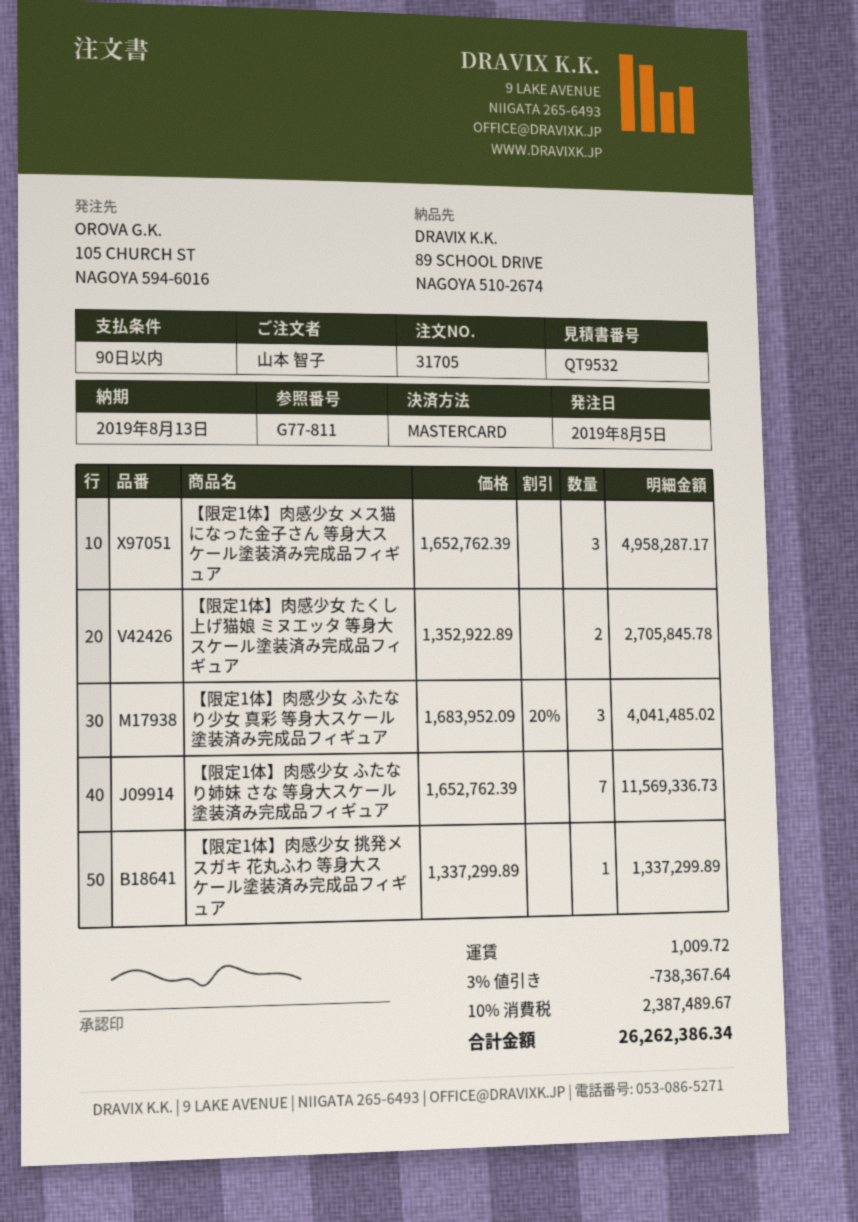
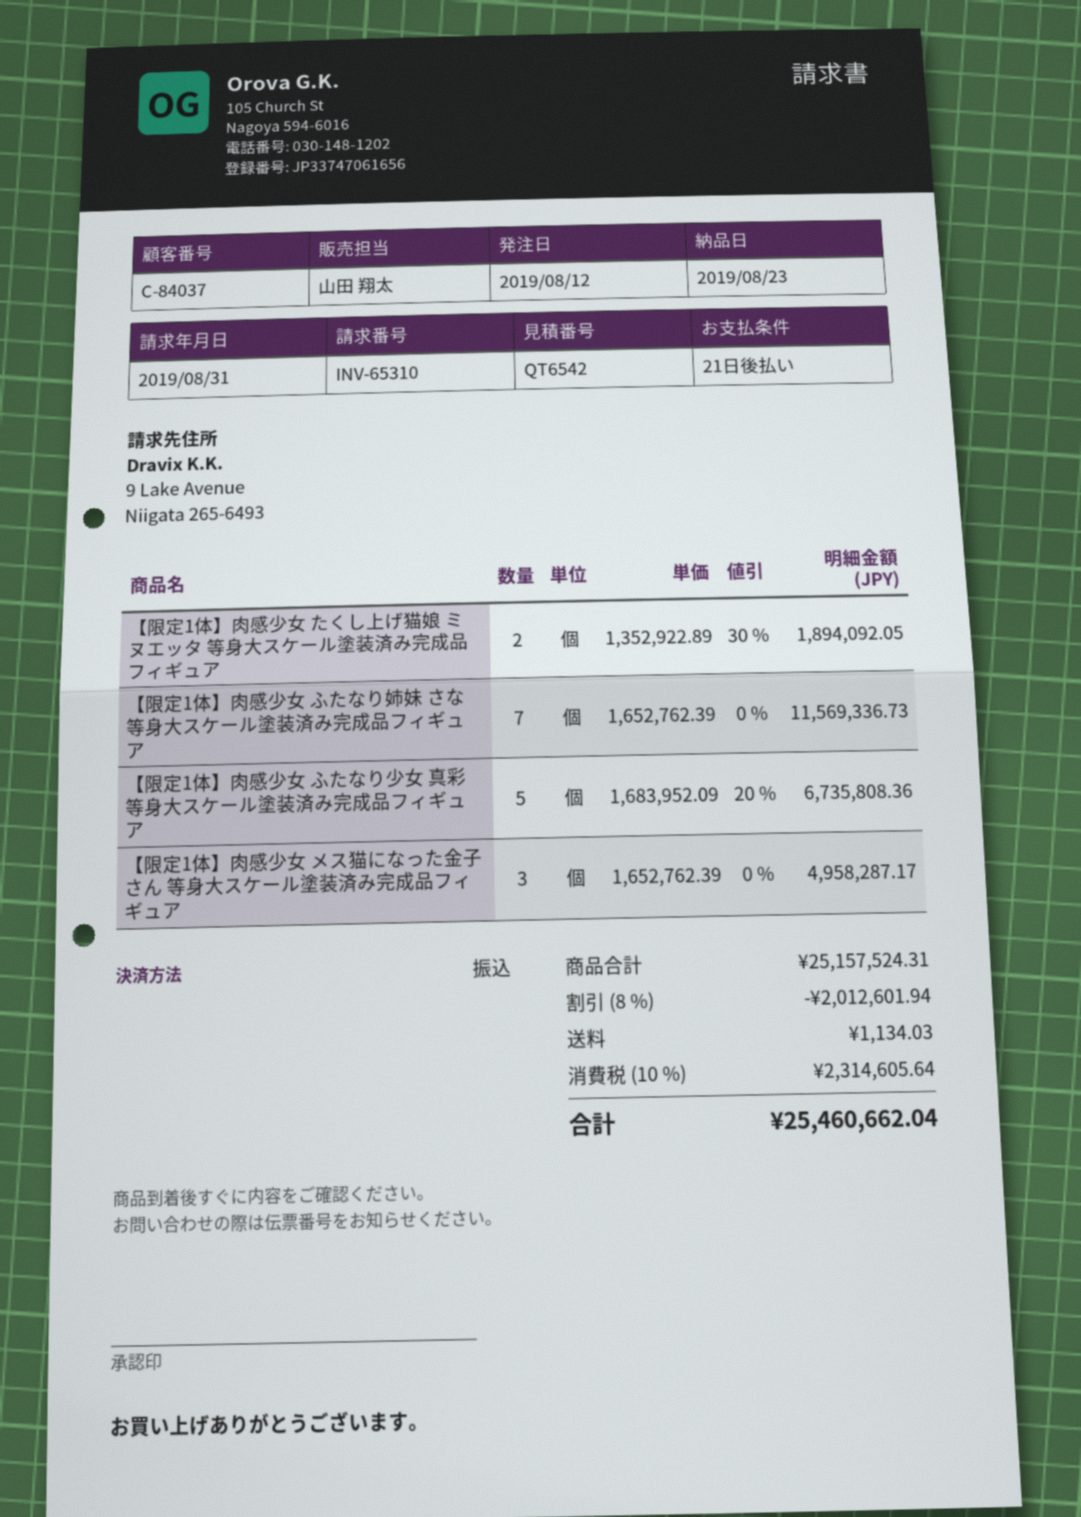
quote number: QT9532 -> QT6542
order date: 2019-08-05 -> 2019-08-12
delivery date: 2019-08-13 -> 2019-08-23
payment terms: 90 days -> 21 days
payment method: Mastercard -> bank transfer
【限定1体】肉感少女 たくし上げ猫娘 ミヌエッタ 等身大スケール塗装済み完成品フィギュア: 2 x 1352922.89 = 2705845.78 -> 2 x 1352922.89 - 30% = 1894092.05
【限定1体】肉感少女 ふたなり少女 真彩 等身大スケール塗装済み完成品フィギュア: 3 x 1683952.09 - 20% = 4041485.02 -> 5 x 1683952.09 - 20% = 6735808.36
【限定1体】肉感少女 挑発メスガキ 花丸ふわ 等身大スケール塗装済み完成品フィギュア: 1 x 1337299.89 = 1337299.89 -> none
discount: 3% = 738367.64 -> 8% = 2012601.94
shipping: 1009.72 -> 1134.03
tax: 10% = 2387489.67 -> 10% = 2314605.64
total: 26262386.34 -> 25460662.04

